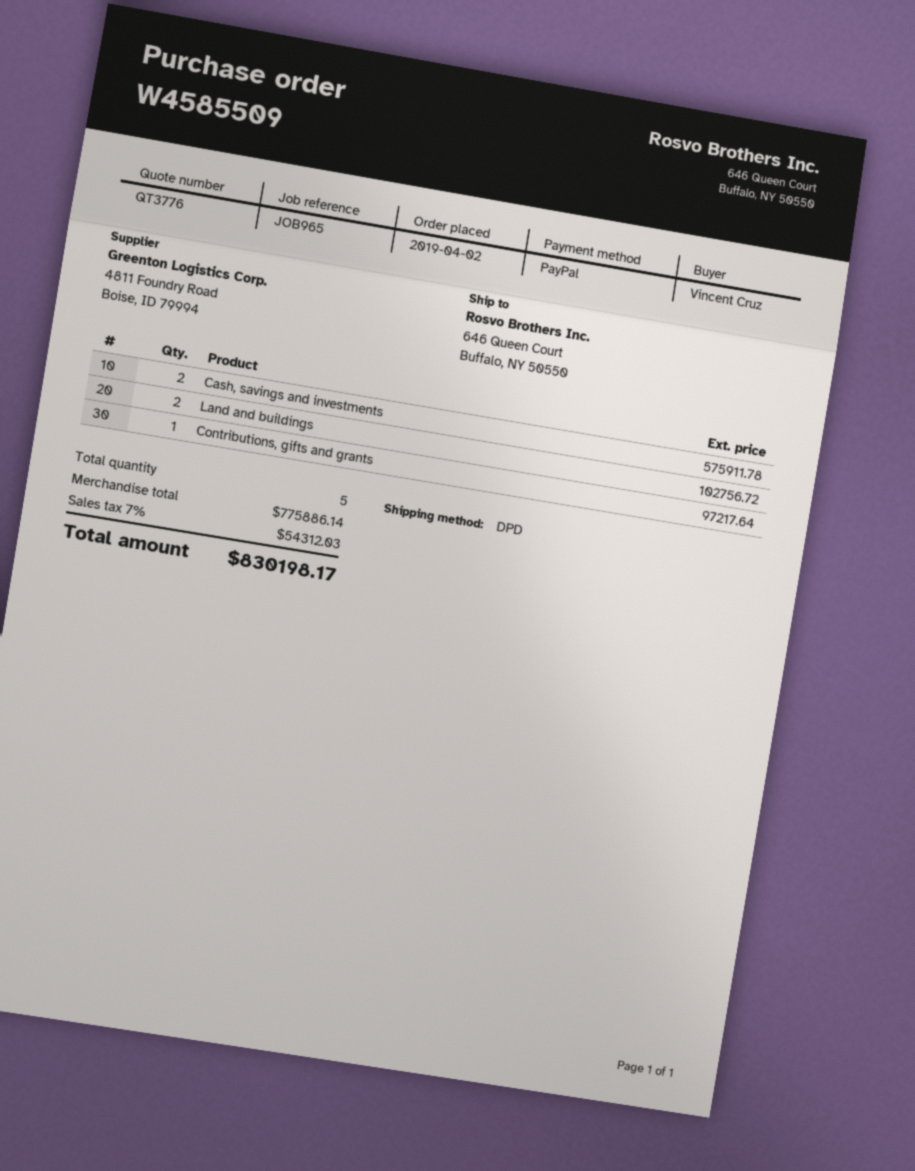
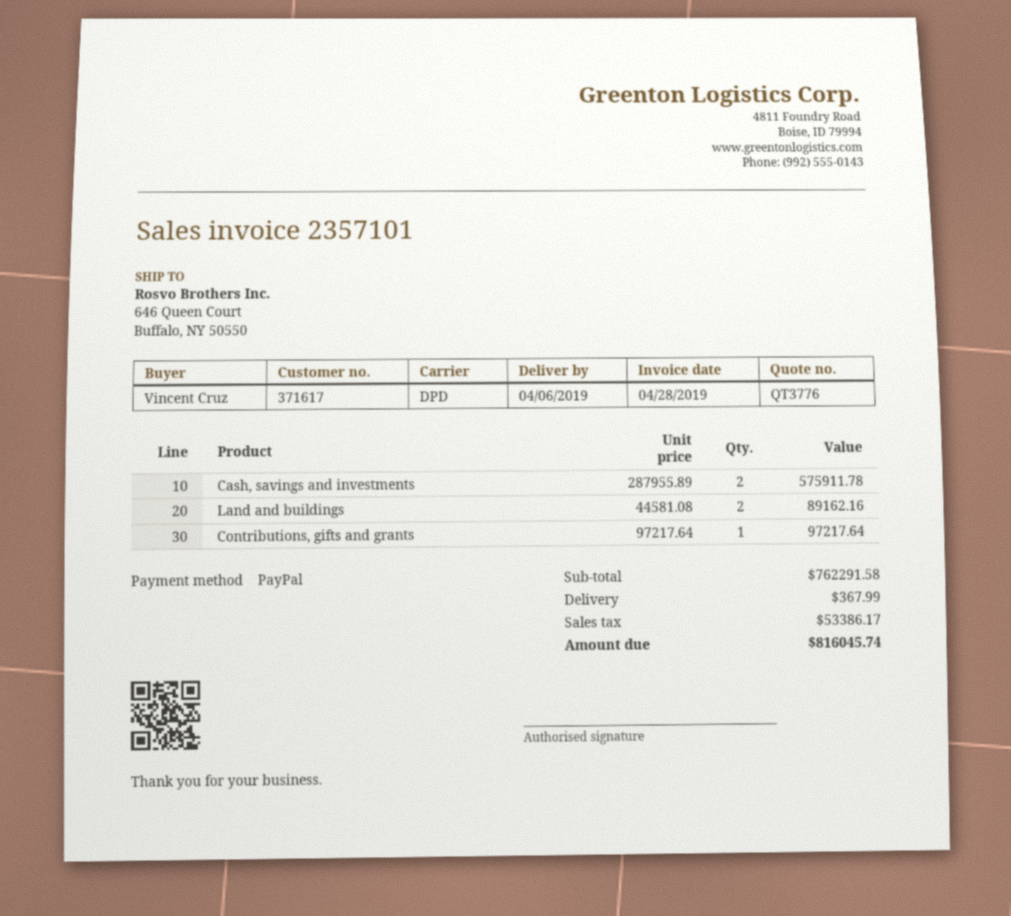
Land and buildings: 2 for 102756.72 -> 2 for 89162.16
subtotal: 775886.14 -> 762291.58
shipping: none -> 367.99
tax: 54312.03 -> 53386.17
total: 830198.17 -> 816045.74

